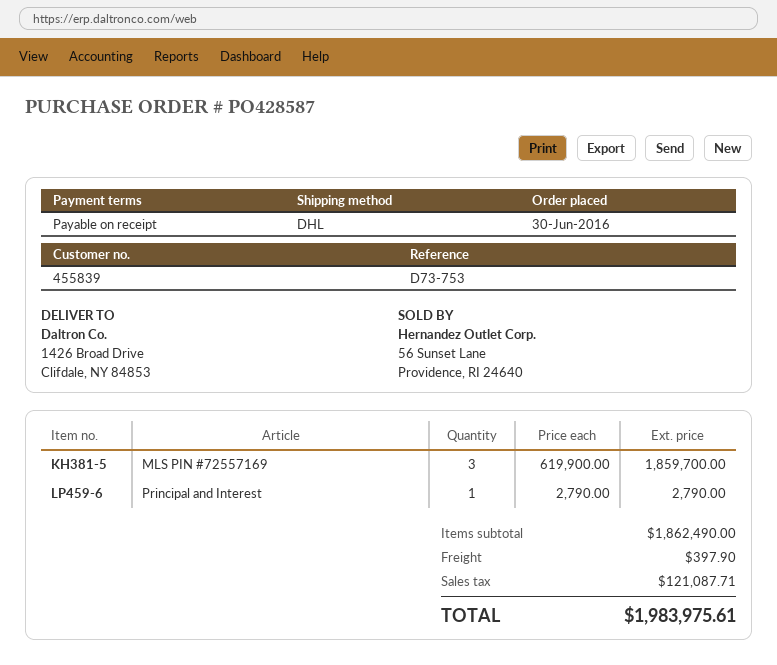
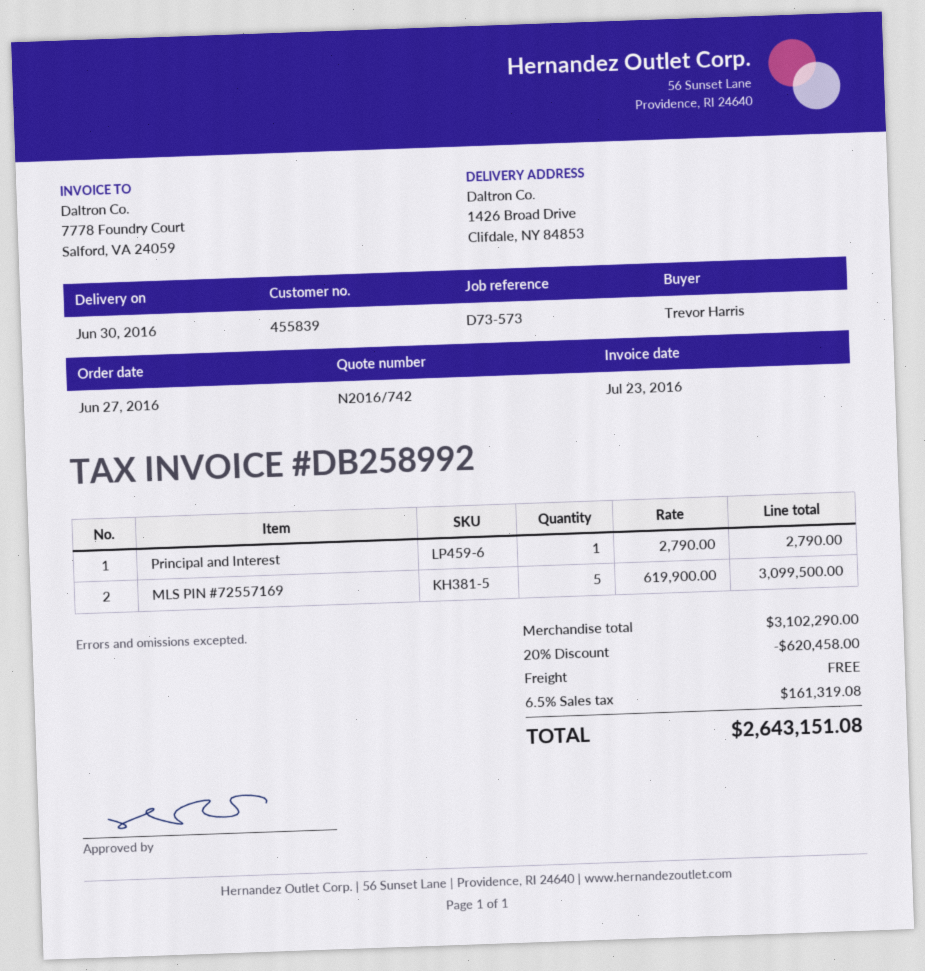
order date: 2016-06-30 -> 2016-06-27
reference: D73-753 -> D73-573
MLS PIN #72557169: 3 x 619900.00 = 1859700.00 -> 5 x 619900.00 = 3099500.00
subtotal: 1862490.00 -> 3102290.00
discount: none -> 20% = 620458.00
shipping: 397.90 -> 0.00
tax: 121087.71 -> 161319.08
total: 1983975.61 -> 2643151.08

